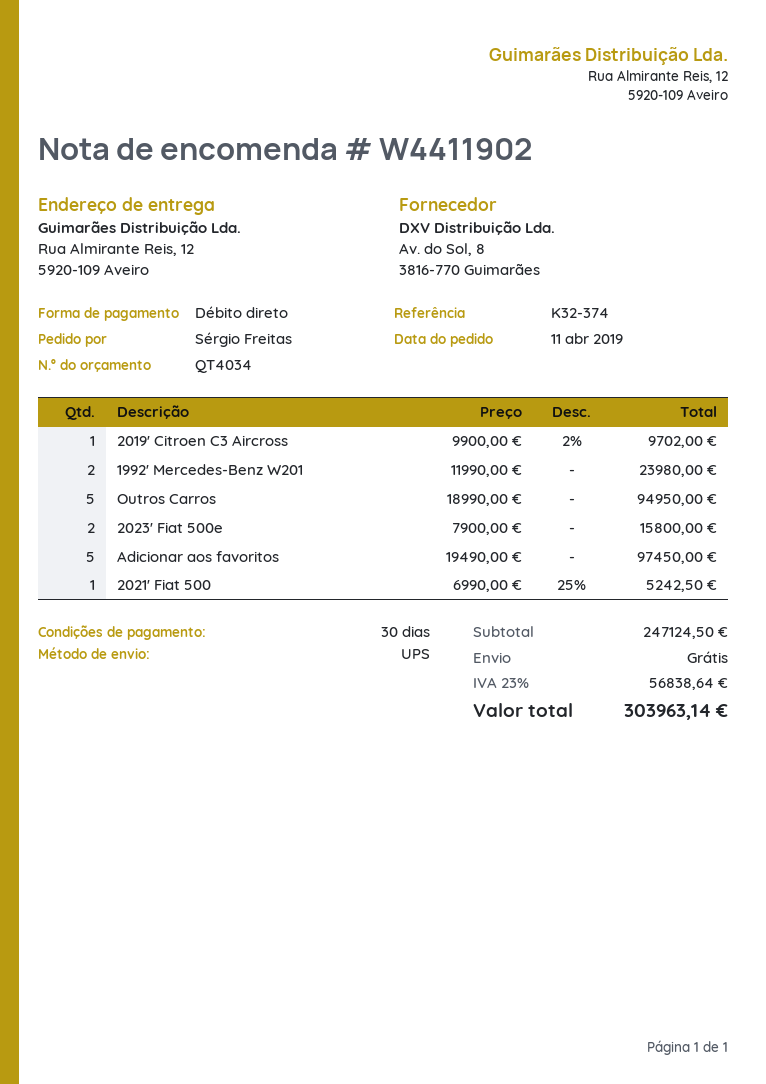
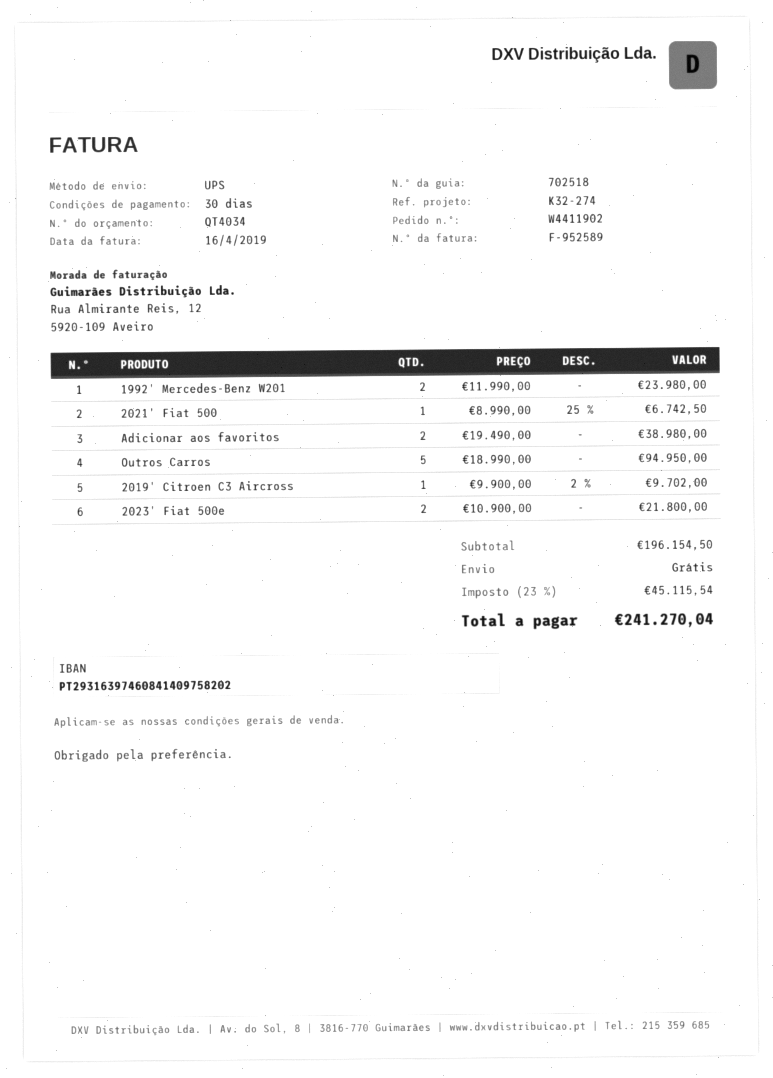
reference: K32-374 -> K32-274
2023' Fiat 500e: 2 x 7900.00 = 15800.00 -> 2 x 10900.00 = 21800.00
Adicionar aos favoritos: 5 x 19490.00 = 97450.00 -> 2 x 19490.00 = 38980.00
2021' Fiat 500: 1 x 6990.00 - 25% = 5242.50 -> 1 x 8990.00 - 25% = 6742.50
subtotal: 247124.50 -> 196154.50
tax: 23% = 56838.64 -> 23% = 45115.54
total: 303963.14 -> 241270.04

